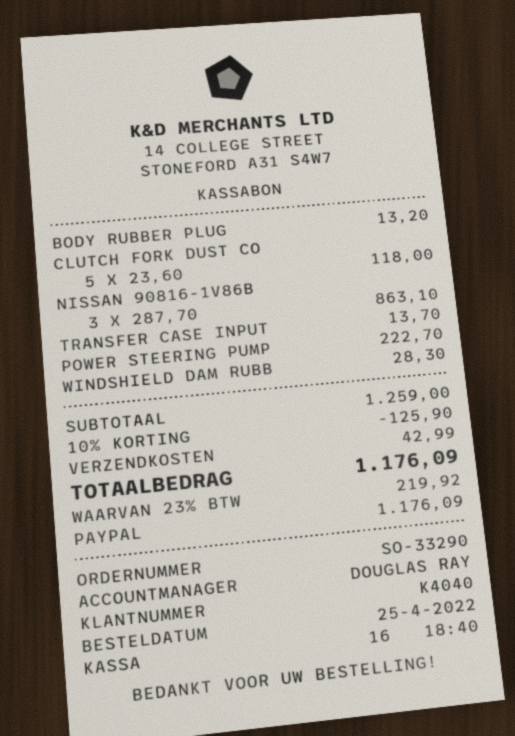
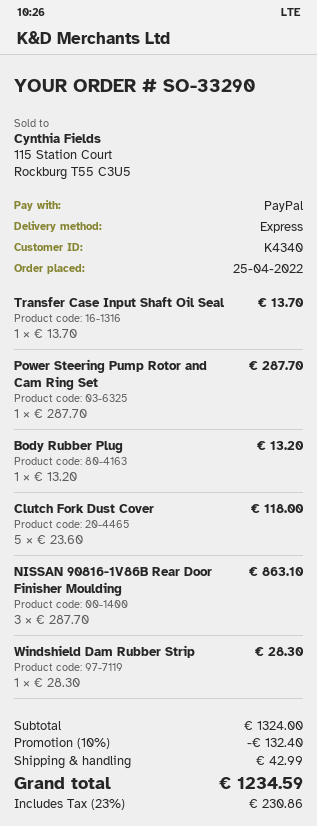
customer number: K4040 -> K4340
POWER STEERING PUMP: 1 x 222.70 = 222.70 -> 1 x 287.70 = 287.70
subtotal: 1259.00 -> 1324.00
discount: 10% = 125.90 -> 10% = 132.40
tax: 23% = 219.92 -> 23% = 230.86
total: 1176.09 -> 1234.59

